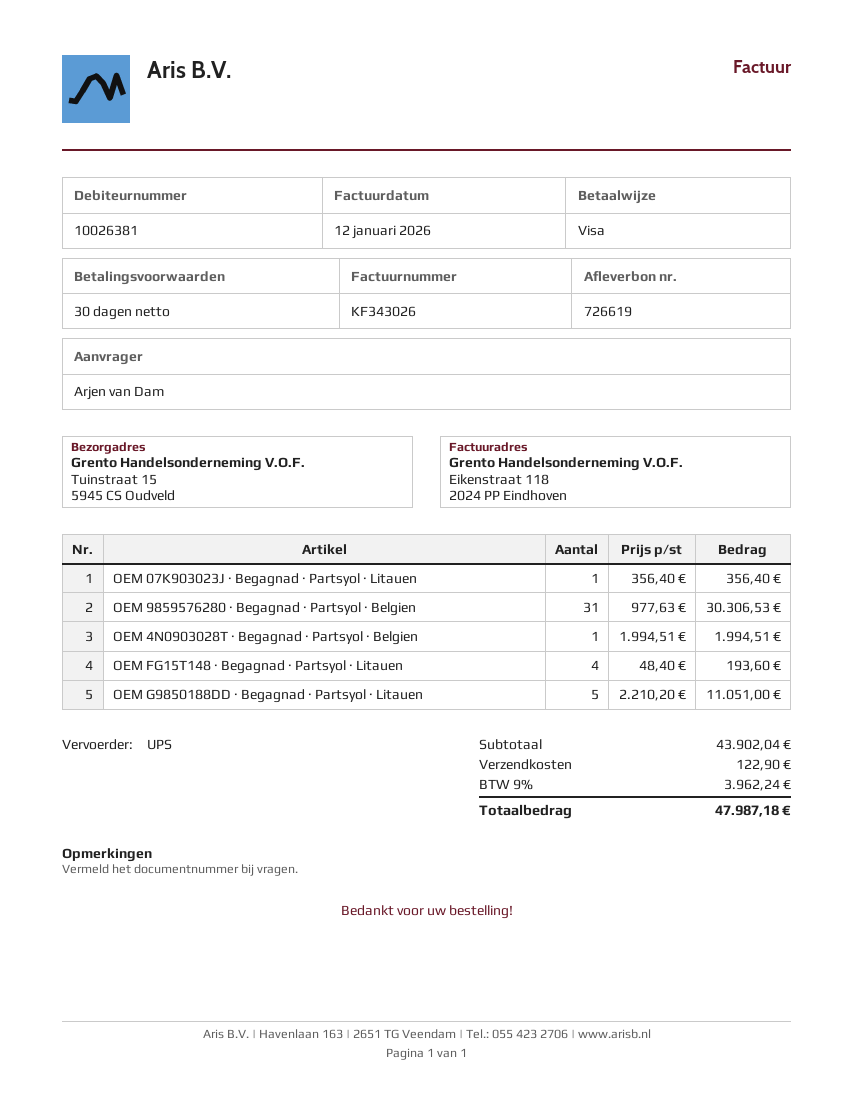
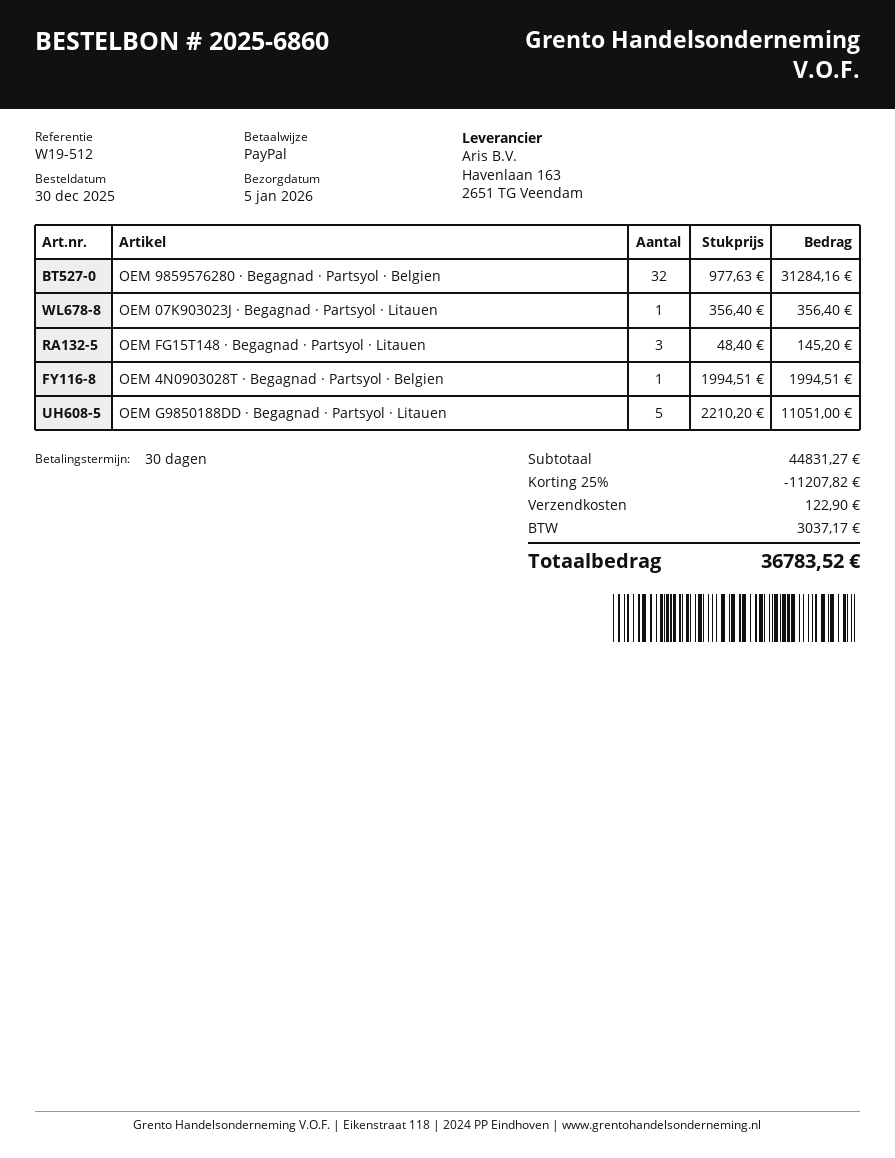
payment method: Visa -> PayPal
OEM 9859576280 · Begagnad · Partsyol · Belgien: 31 x 977.63 = 30306.53 -> 32 x 977.63 = 31284.16
OEM FG15T148 · Begagnad · Partsyol · Litauen: 4 x 48.40 = 193.60 -> 3 x 48.40 = 145.20
subtotal: 43902.04 -> 44831.27
discount: none -> 25% = 11207.82
tax: 3962.24 -> 3037.17
total: 47987.18 -> 36783.52

